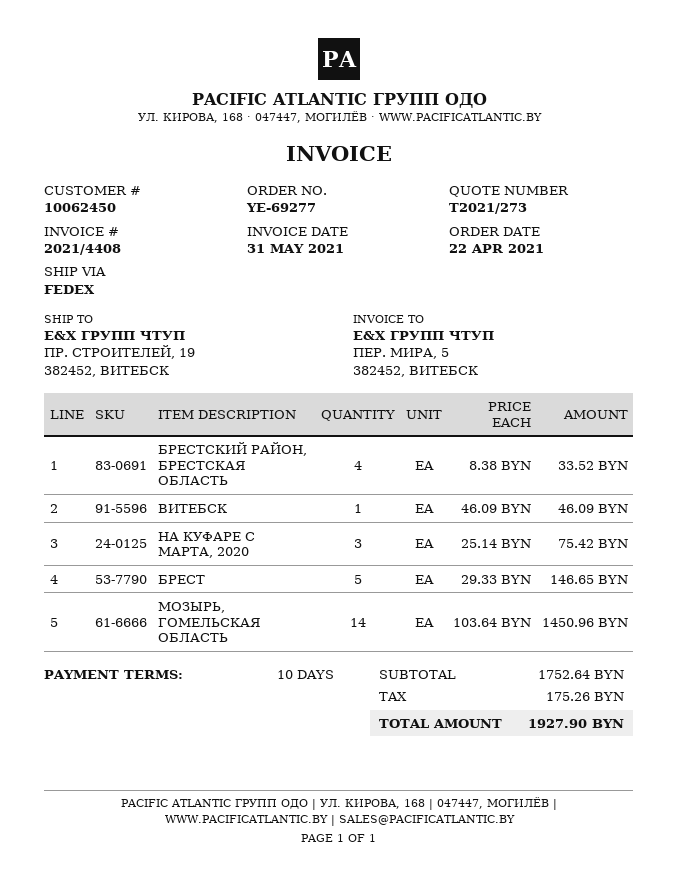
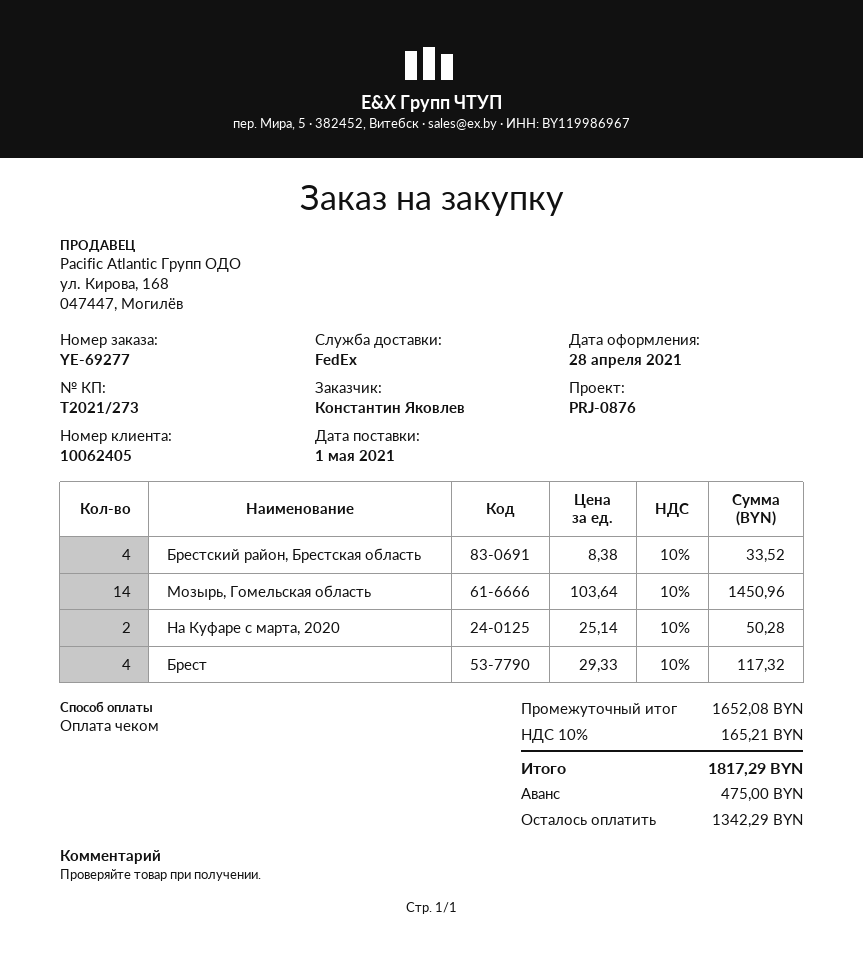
order date: 2021-04-22 -> 2021-04-28
customer number: 10062450 -> 10062405
ВИТЕБСК: 1 x 46.09 = 46.09 -> none
НА КУФАРЕ С МАРТА, 2020: 3 x 25.14 = 75.42 -> 2 x 25.14 = 50.28
БРЕСТ: 5 x 29.33 = 146.65 -> 4 x 29.33 = 117.32
subtotal: 1752.64 -> 1652.08
tax: 175.26 -> 165.21
total: 1927.90 -> 1817.29

